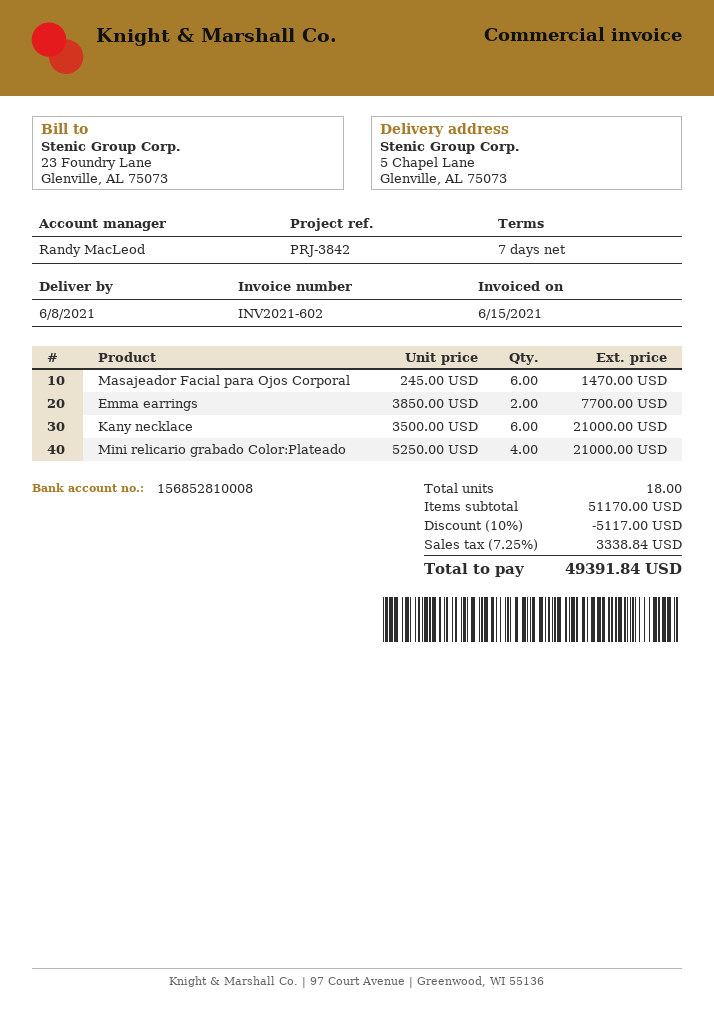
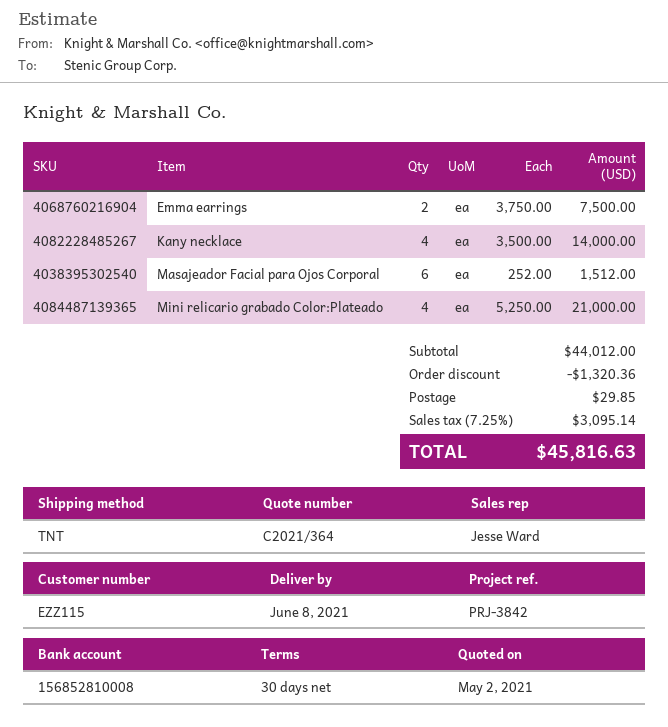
payment terms: 7 days -> 30 days
sales rep: Randy MacLeod -> Jesse Ward
Masajeador Facial para Ojos Corporal: 6 x 245.00 = 1470.00 -> 6 x 252.00 = 1512.00
Emma earrings: 2 x 3850.00 = 7700.00 -> 2 x 3750.00 = 7500.00
Kany necklace: 6 x 3500.00 = 21000.00 -> 4 x 3500.00 = 14000.00
subtotal: 51170.00 -> 44012.00
discount: 5117.00 -> 1320.36
shipping: none -> 29.85
tax: 7.25% = 3338.84 -> 7.25% = 3095.14
total: 49391.84 -> 45816.63

